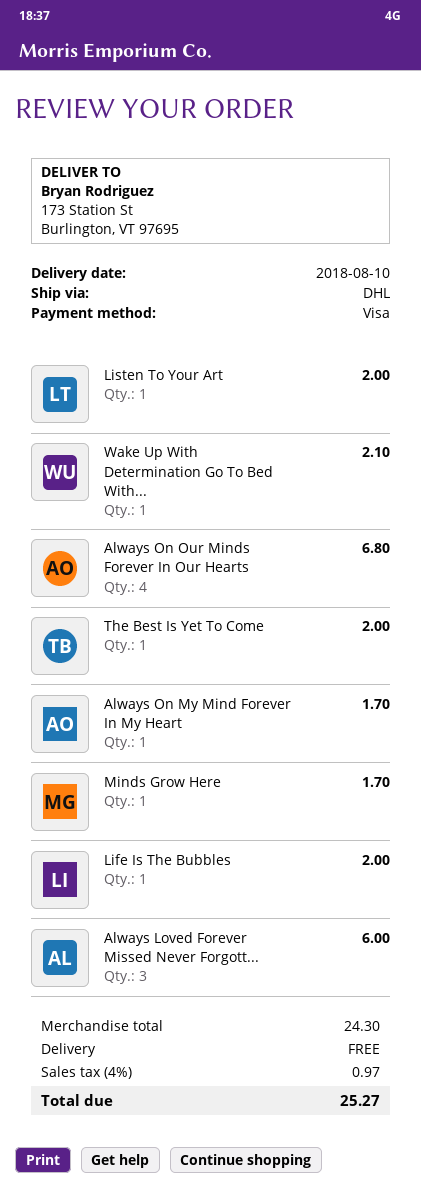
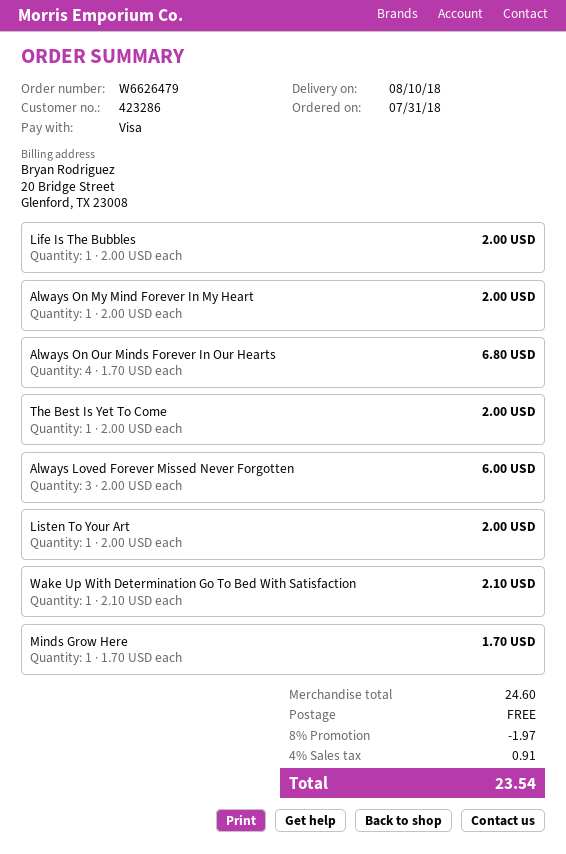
Always On My Mind Forever In My Heart: 1 for 1.70 -> 1 for 2.00
subtotal: 24.30 -> 24.60
discount: none -> 8% = 1.97
tax: 4% = 0.97 -> 4% = 0.91
total: 25.27 -> 23.54

